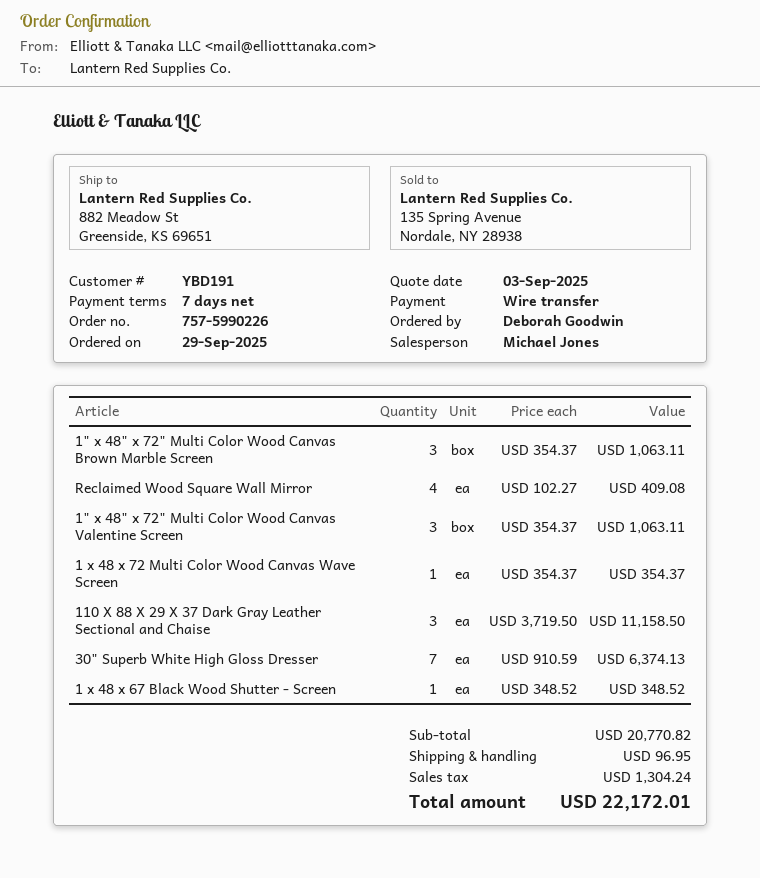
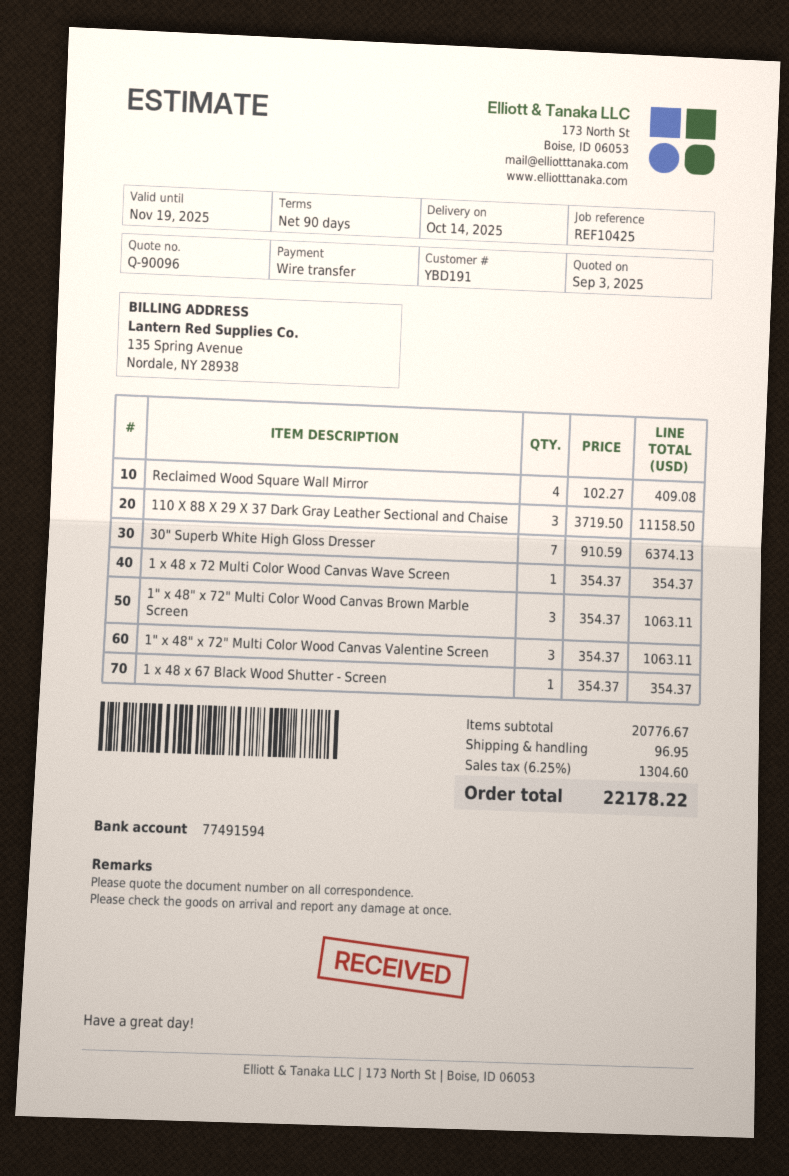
payment terms: 7 days -> 90 days
1 x 48 x 67 Black Wood Shutter - Screen: 1 x 348.52 = 348.52 -> 1 x 354.37 = 354.37
subtotal: 20770.82 -> 20776.67
tax: 1304.24 -> 1304.60
total: 22172.01 -> 22178.22

